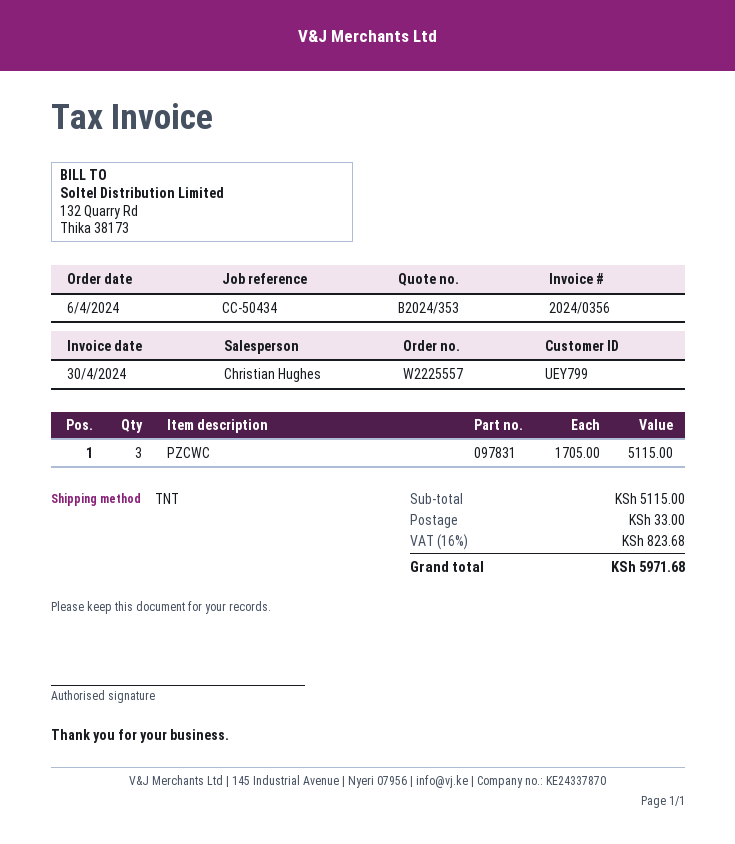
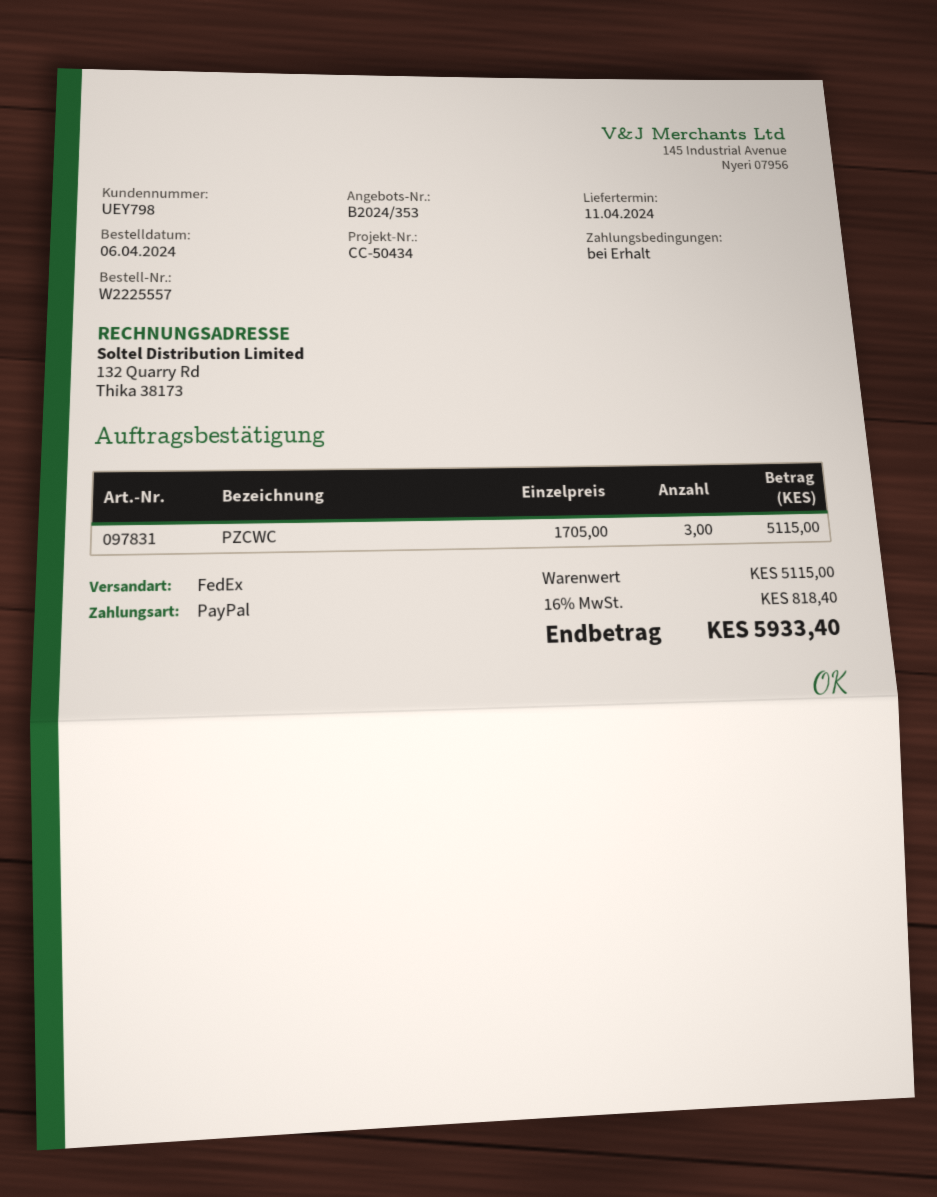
customer number: UEY799 -> UEY798
shipping method: TNT -> FedEx
shipping: 33.00 -> none
tax: 16% = 823.68 -> 16% = 818.40
total: 5971.68 -> 5933.40

